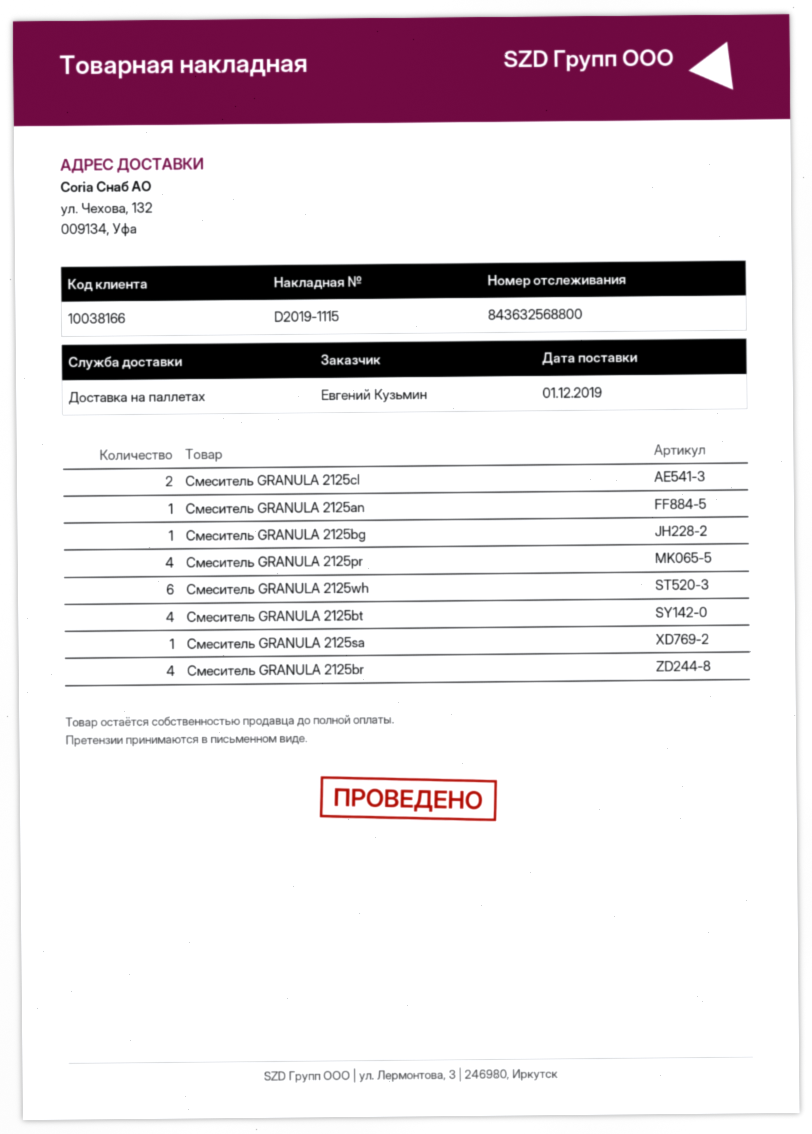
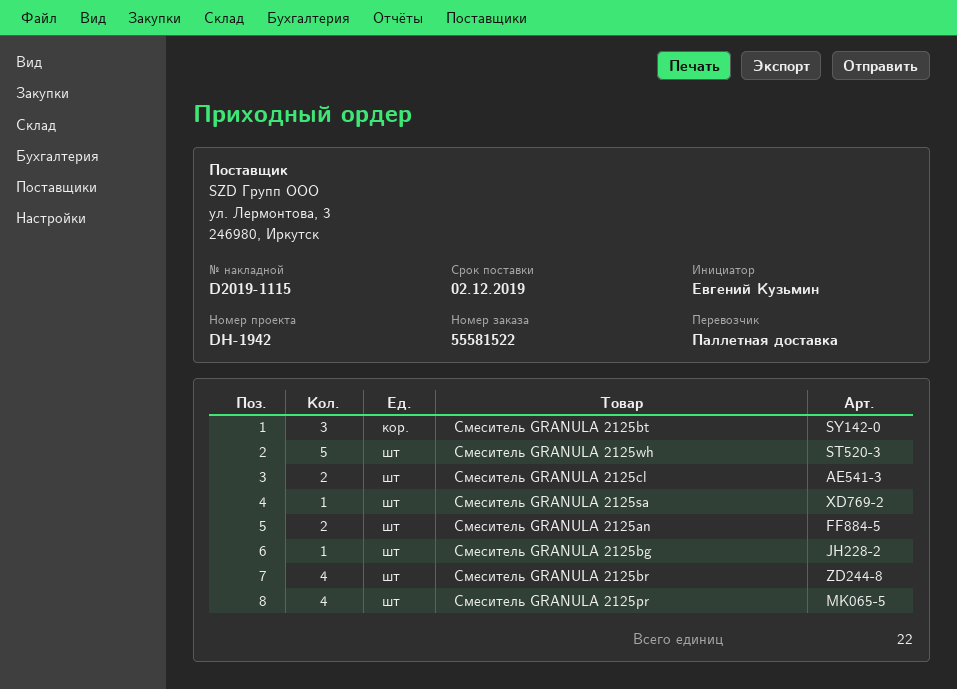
delivery date: 2019-12-01 -> 2019-12-02
Смеситель GRANULA 2125an: 1 -> 2
Смеситель GRANULA 2125wh: 6 -> 5
Смеситель GRANULA 2125bt: 4 -> 3

